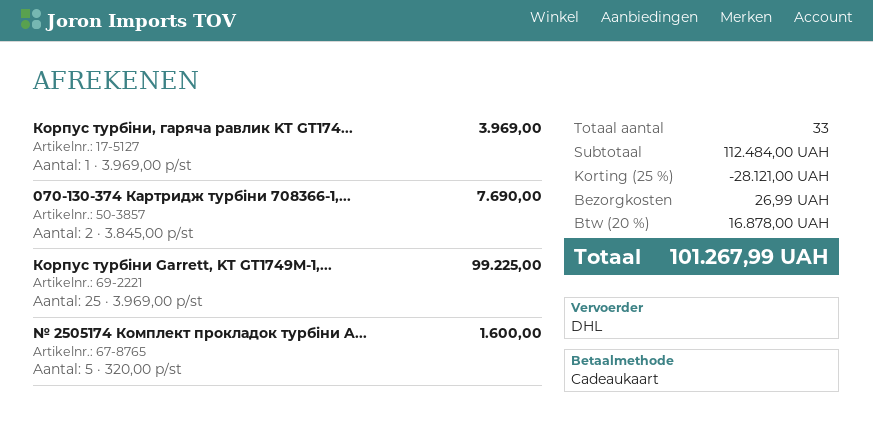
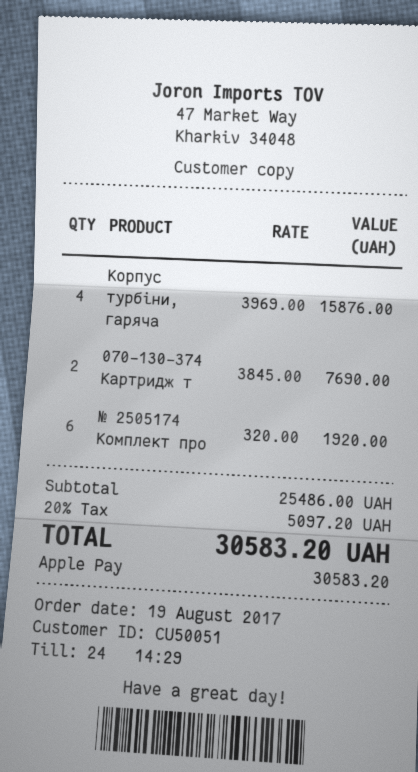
payment method: gift card -> Apple Pay
Корпус турбіни, гаряча равлик KT GT174...: 1 x 3969.00 = 3969.00 -> 4 x 3969.00 = 15876.00
Корпус турбіни Garrett, KT GT1749M-1,...: 25 x 3969.00 = 99225.00 -> none
№ 2505174 Комплект прокладок турбіни A...: 5 x 320.00 = 1600.00 -> 6 x 320.00 = 1920.00
subtotal: 112484.00 -> 25486.00
discount: 25% = 28121.00 -> none
shipping: 26.99 -> none
tax: 20% = 16878.00 -> 20% = 5097.20
total: 101267.99 -> 30583.20

